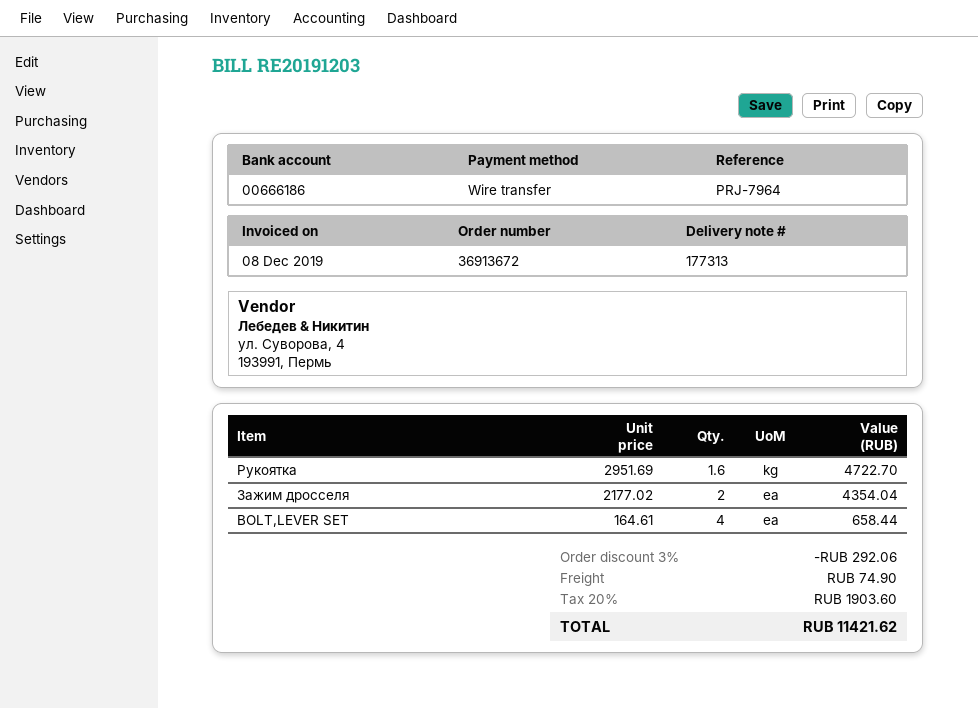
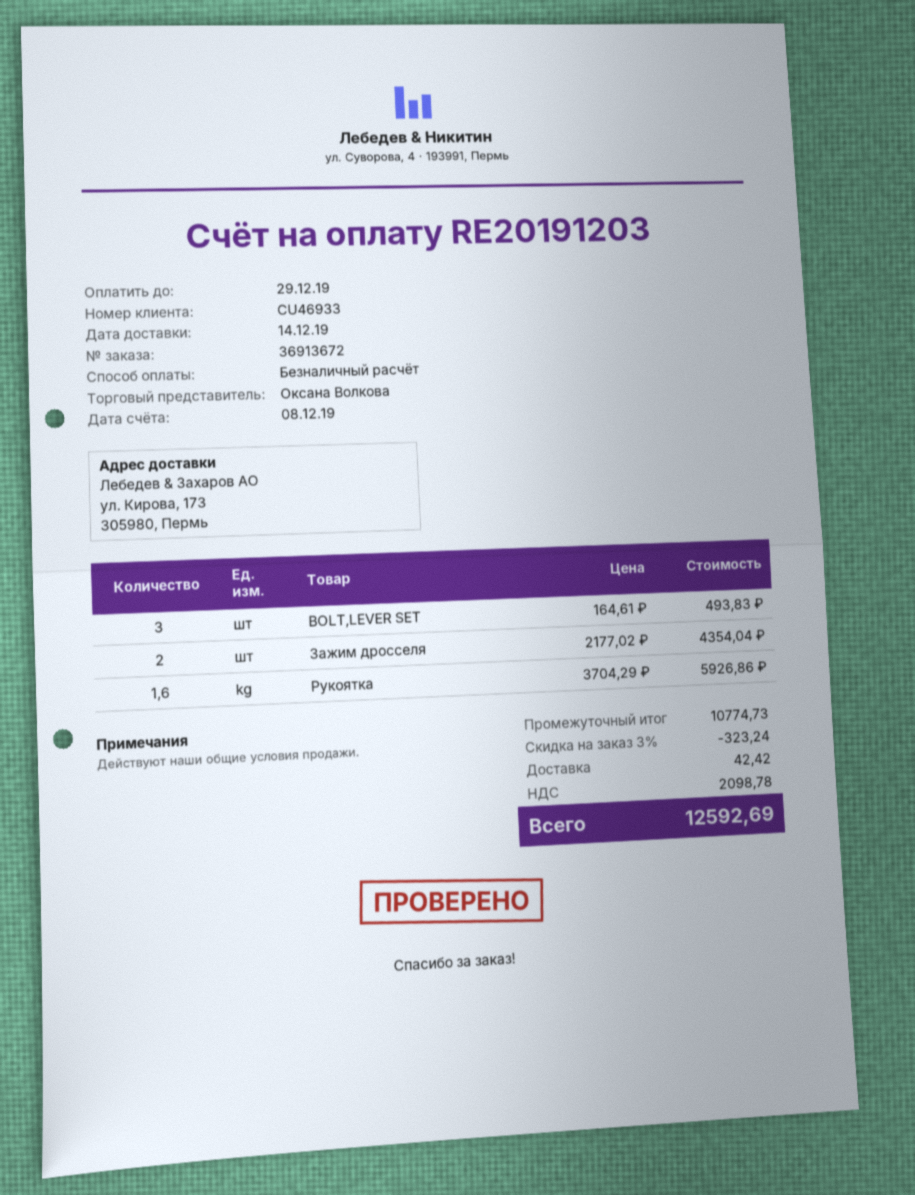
Рукоятка: 1.6 x 2951.69 = 4722.70 -> 1.6 x 3704.29 = 5926.86
BOLT,LEVER SET: 4 x 164.61 = 658.44 -> 3 x 164.61 = 493.83
discount: 3% = 292.06 -> 3% = 323.24
shipping: 74.90 -> 42.42
tax: 1903.60 -> 2098.78
total: 11421.62 -> 12592.69

